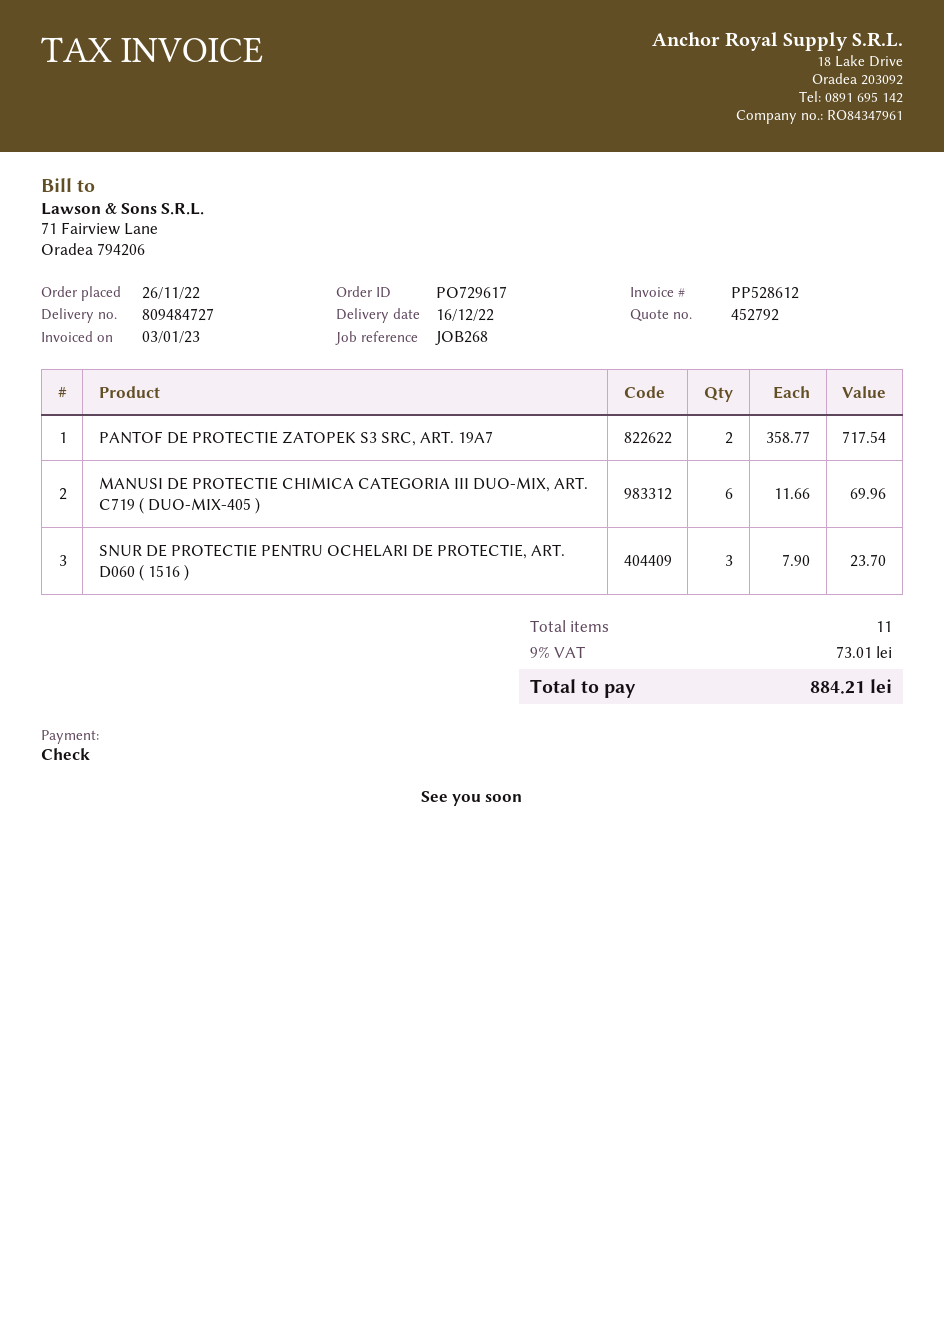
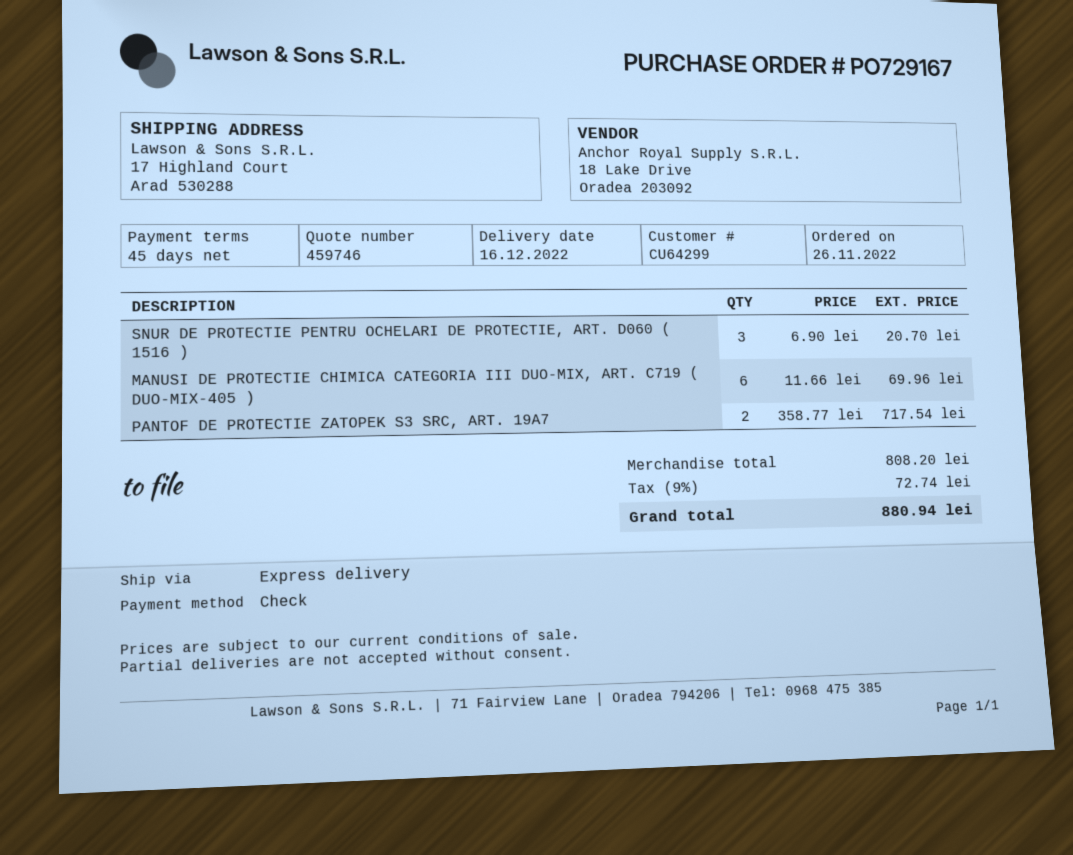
quote number: 452792 -> 459746
order number: PO729617 -> PO729167
SNUR DE PROTECTIE PENTRU OCHELARI DE PROTECTIE, ART. D060 ( 1516 ): 3 x 7.90 = 23.70 -> 3 x 6.90 = 20.70
tax: 9% = 73.01 -> 9% = 72.74
total: 884.21 -> 880.94

